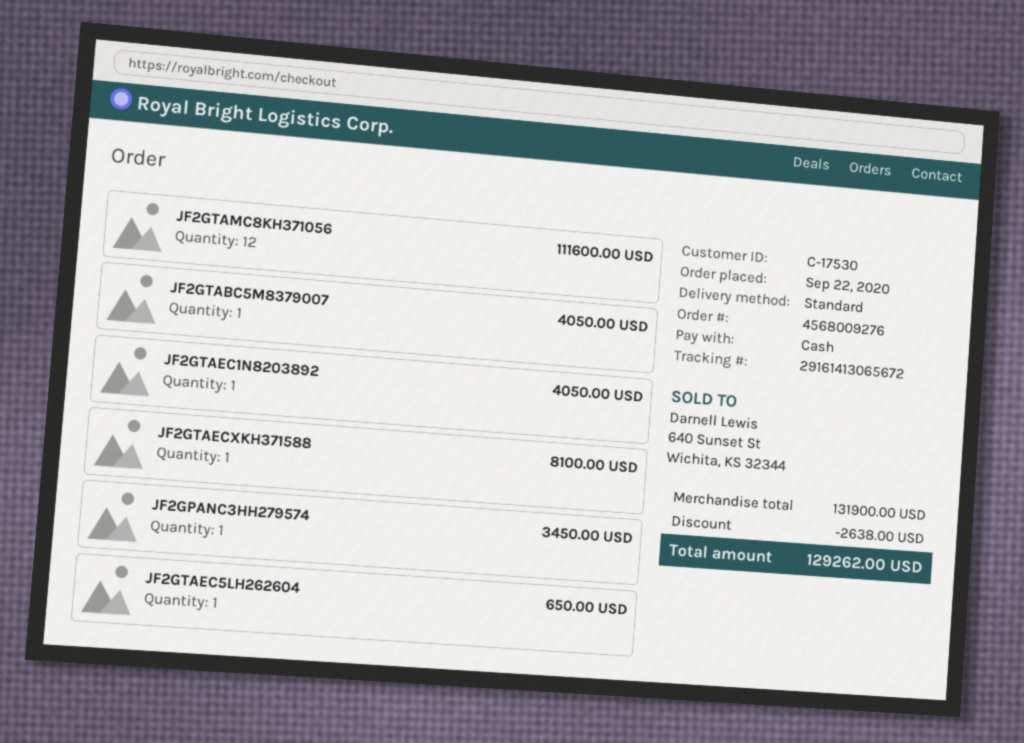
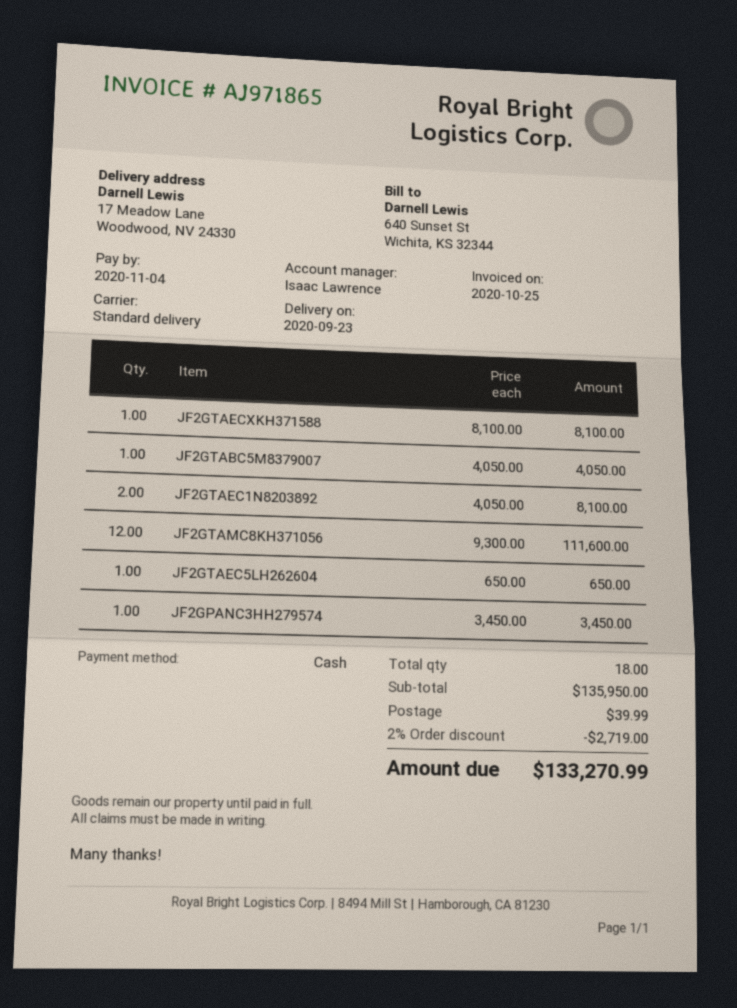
JF2GTAEC1N8203892: 1 for 4050.00 -> 2 for 8100.00
subtotal: 131900.00 -> 135950.00
discount: 2638.00 -> 2719.00
shipping: none -> 39.99
total: 129262.00 -> 133270.99

